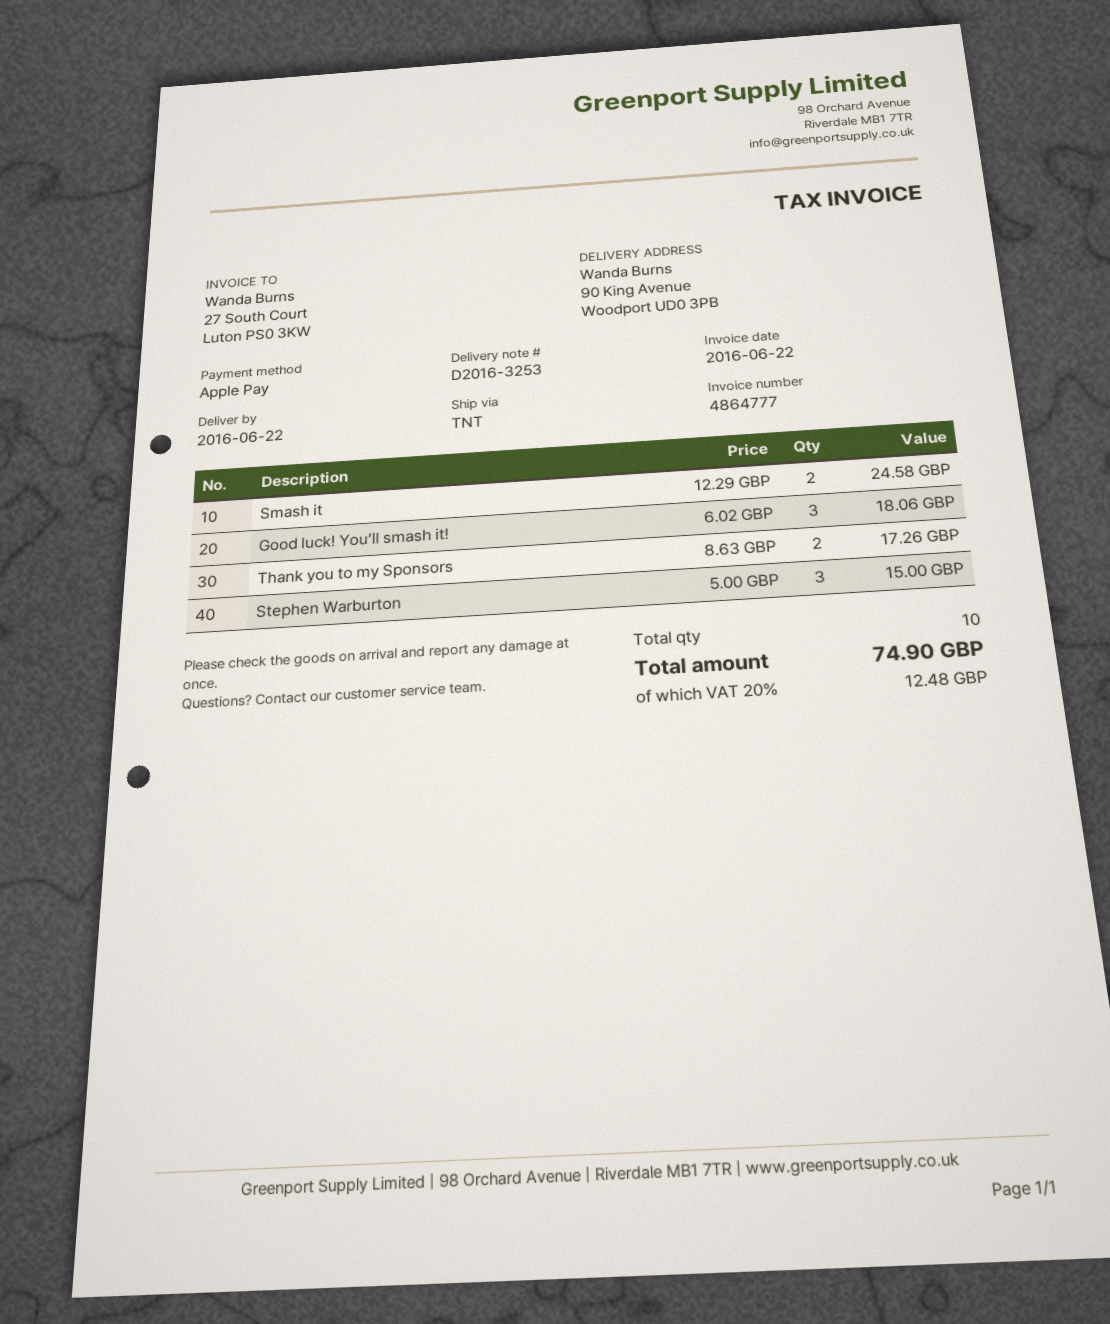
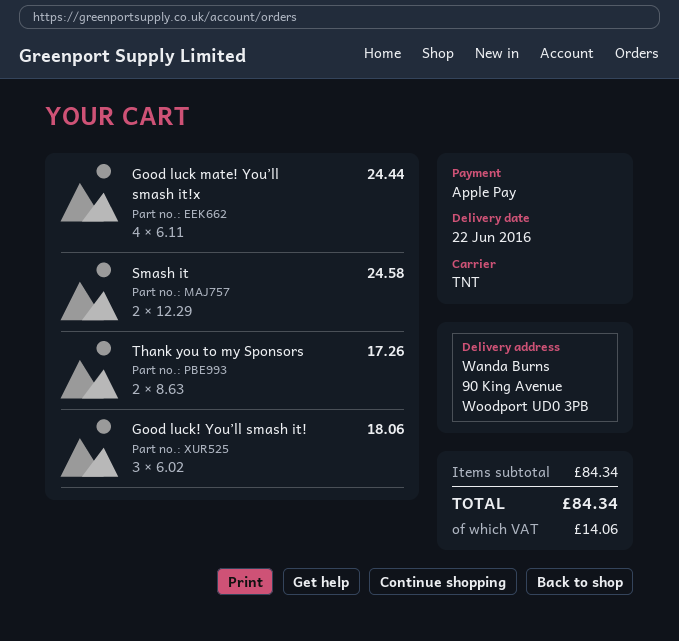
Stephen Warburton: 3 x 5.00 = 15.00 -> none
Good luck mate! You’ll smash it!x: none -> 4 x 6.11 = 24.44
tax: 12.48 -> 14.06
total: 74.90 -> 84.34

